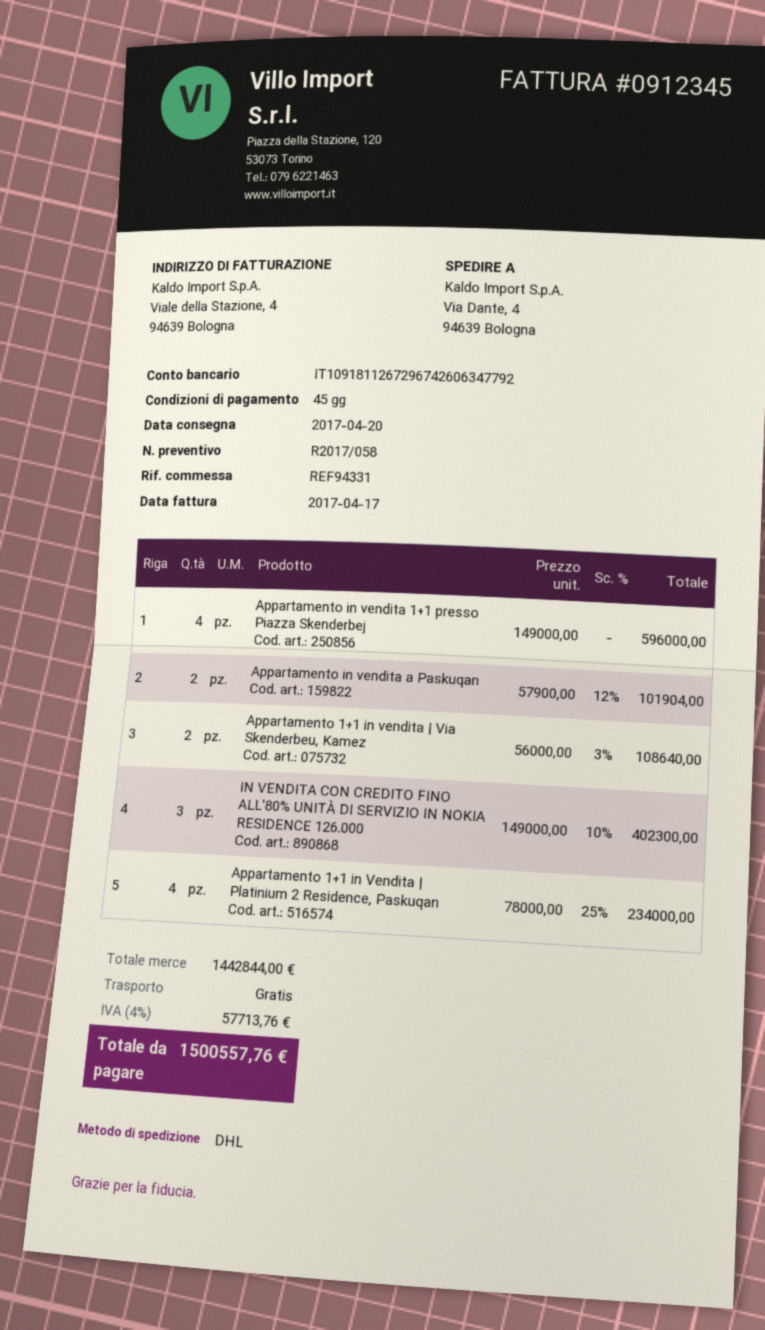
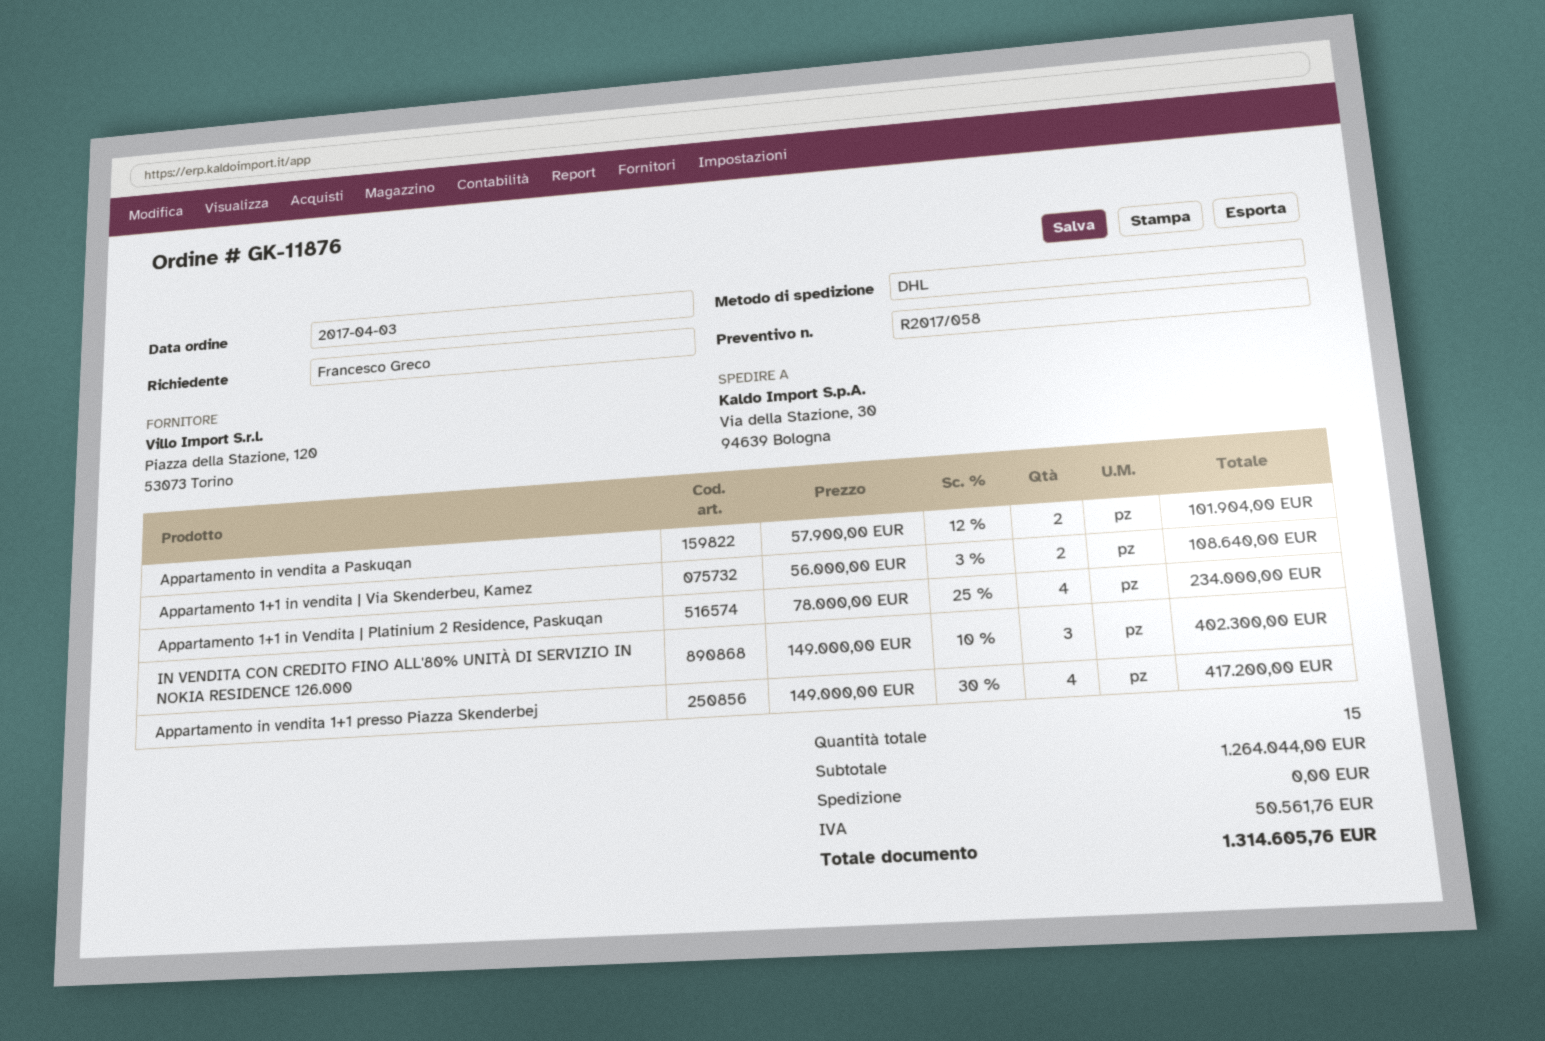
ship to: Via Dante, 4, 94639 Bologna -> Via della Stazione, 30, 94639 Bologna
Appartamento in vendita 1+1 presso Piazza Skenderbej: 4 x 149000.00 = 596000.00 -> 4 x 149000.00 - 30% = 417200.00
subtotal: 1442844.00 -> 1264044.00
tax: 57713.76 -> 50561.76
total: 1500557.76 -> 1314605.76

